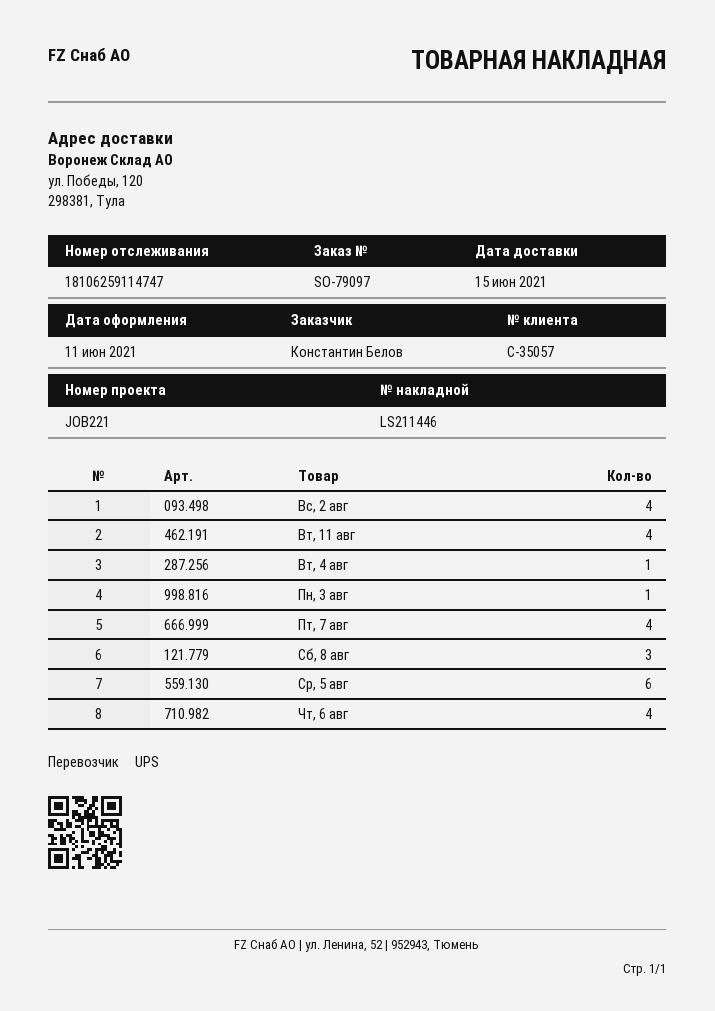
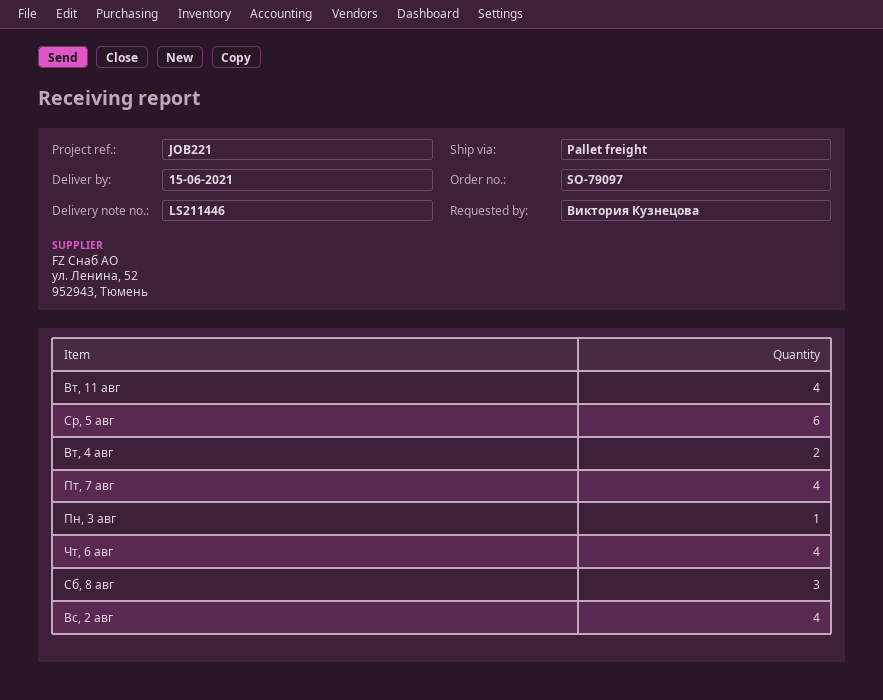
ordered by: Константин Белов -> Виктория Кузнецова
shipping method: UPS -> pallet freight
Вт, 4 авг: 1 -> 2

